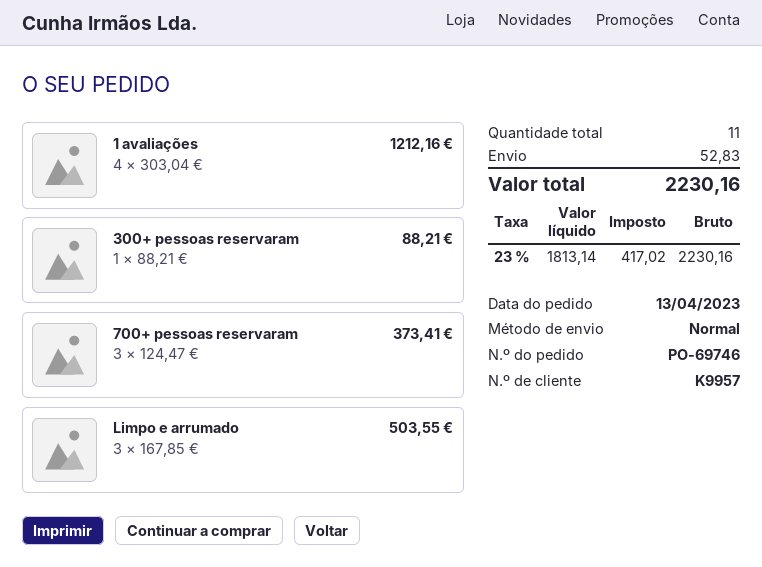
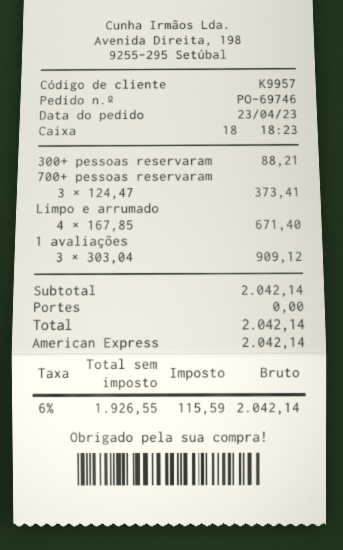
order date: 2023-04-13 -> 2023-04-23
1 avaliações: 4 x 303.04 = 1212.16 -> 3 x 303.04 = 909.12
Limpo e arrumado: 3 x 167.85 = 503.55 -> 4 x 167.85 = 671.40
shipping: 52.83 -> 0.00
net: 1813.14 -> 1926.55
tax: 23% = 417.02 -> 6% = 115.59
total: 2230.16 -> 2042.14

